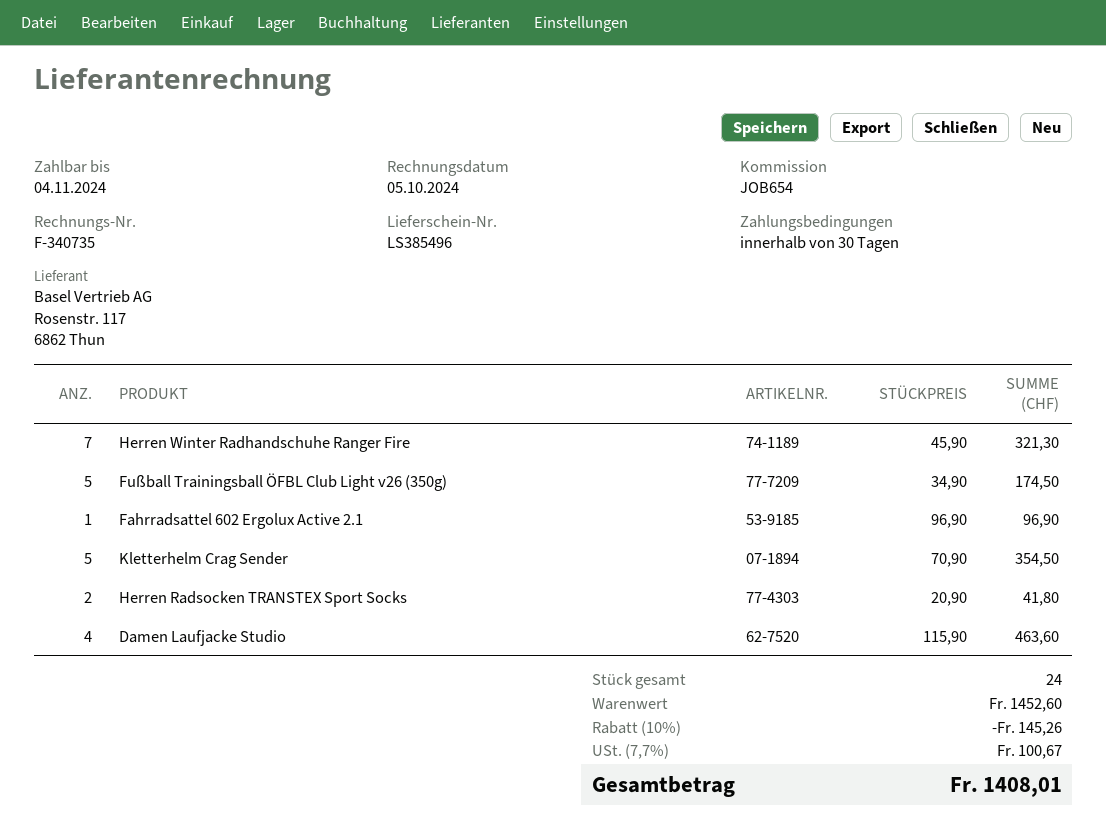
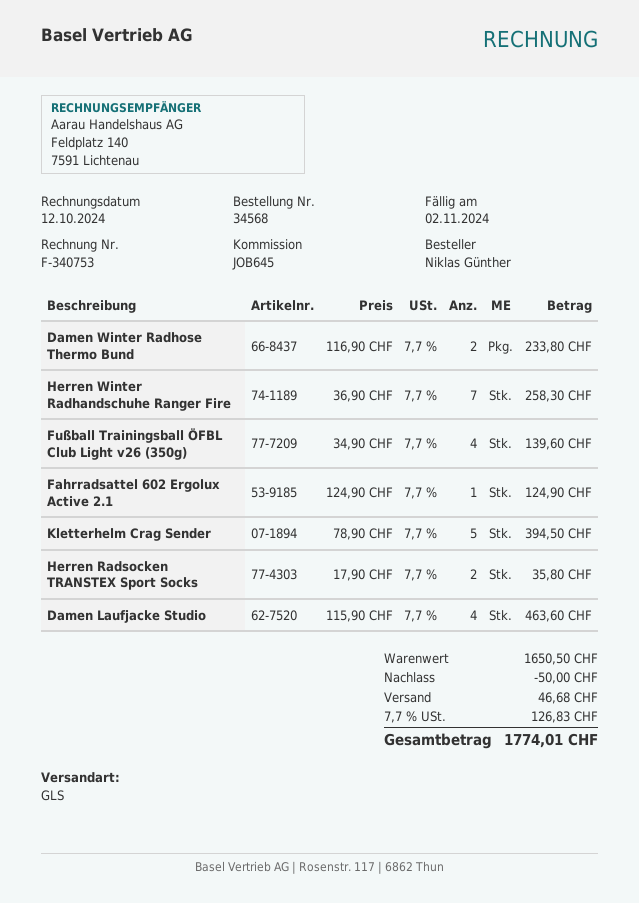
invoice number: F-340735 -> F-340753
invoice date: 2024-10-05 -> 2024-10-12
due date: 2024-11-04 -> 2024-11-02
reference: JOB654 -> JOB645
Herren Winter Radhandschuhe Ranger Fire: 7 x 45.90 = 321.30 -> 7 x 36.90 = 258.30
Fußball Trainingsball ÖFBL Club Light v26 (350g): 5 x 34.90 = 174.50 -> 4 x 34.90 = 139.60
Fahrradsattel 602 Ergolux Active 2.1: 1 x 96.90 = 96.90 -> 1 x 124.90 = 124.90
Kletterhelm Crag Sender: 5 x 70.90 = 354.50 -> 5 x 78.90 = 394.50
Herren Radsocken TRANSTEX Sport Socks: 2 x 20.90 = 41.80 -> 2 x 17.90 = 35.80
Damen Winter Radhose Thermo Bund: none -> 2 x 116.90 = 233.80
subtotal: 1452.60 -> 1650.50
discount: 145.26 -> 50.00
shipping: none -> 46.68
tax: 7.7% = 100.67 -> 7.7% = 126.83
total: 1408.01 -> 1774.01

